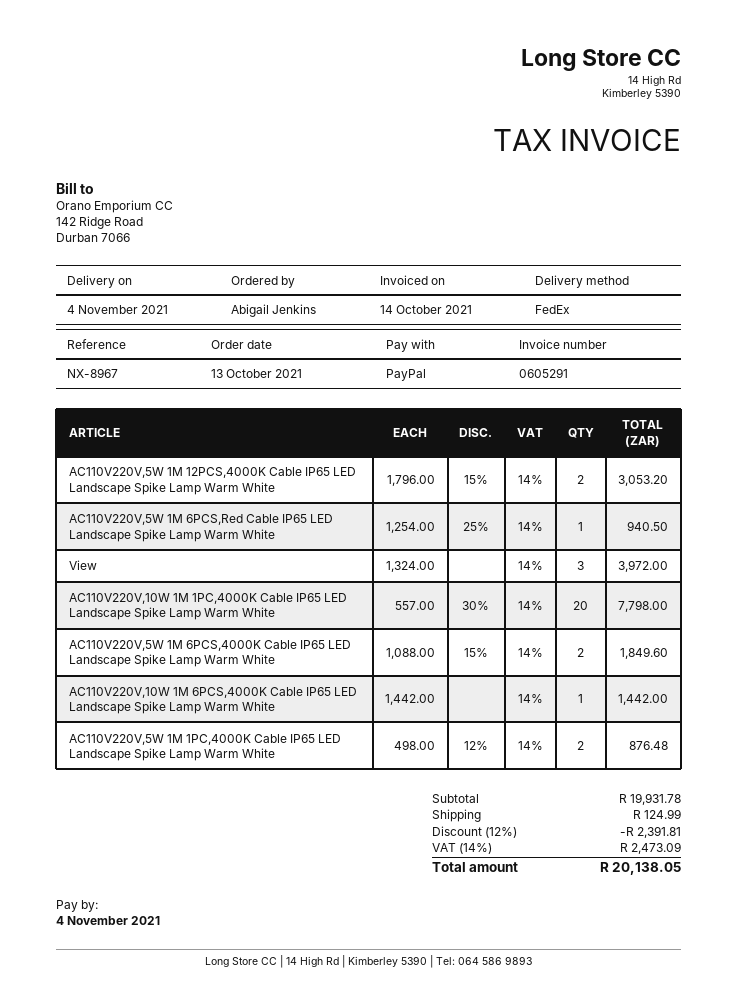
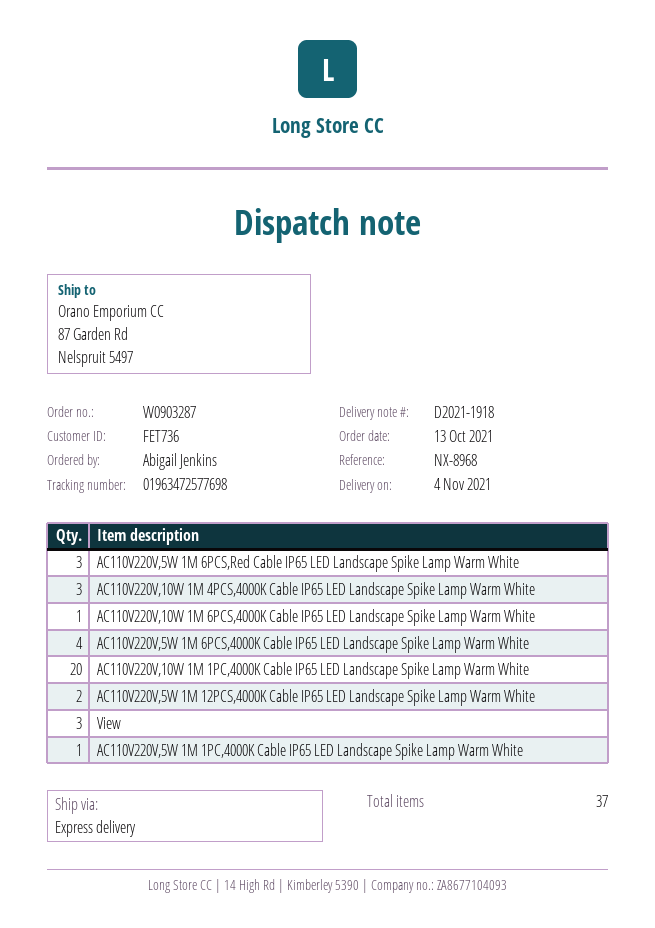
reference: NX-8967 -> NX-8968
shipping method: FedEx -> express
AC110V220V,5W 1M 6PCS,Red Cable IP65 LED Landscape Spike Lamp Warm White: 1 -> 3
AC110V220V,5W 1M 6PCS,4000K Cable IP65 LED Landscape Spike Lamp Warm White: 2 -> 4
AC110V220V,5W 1M 1PC,4000K Cable IP65 LED Landscape Spike Lamp Warm White: 2 -> 1
AC110V220V,10W 1M 4PCS,4000K Cable IP65 LED Landscape Spike Lamp Warm White: none -> 3

